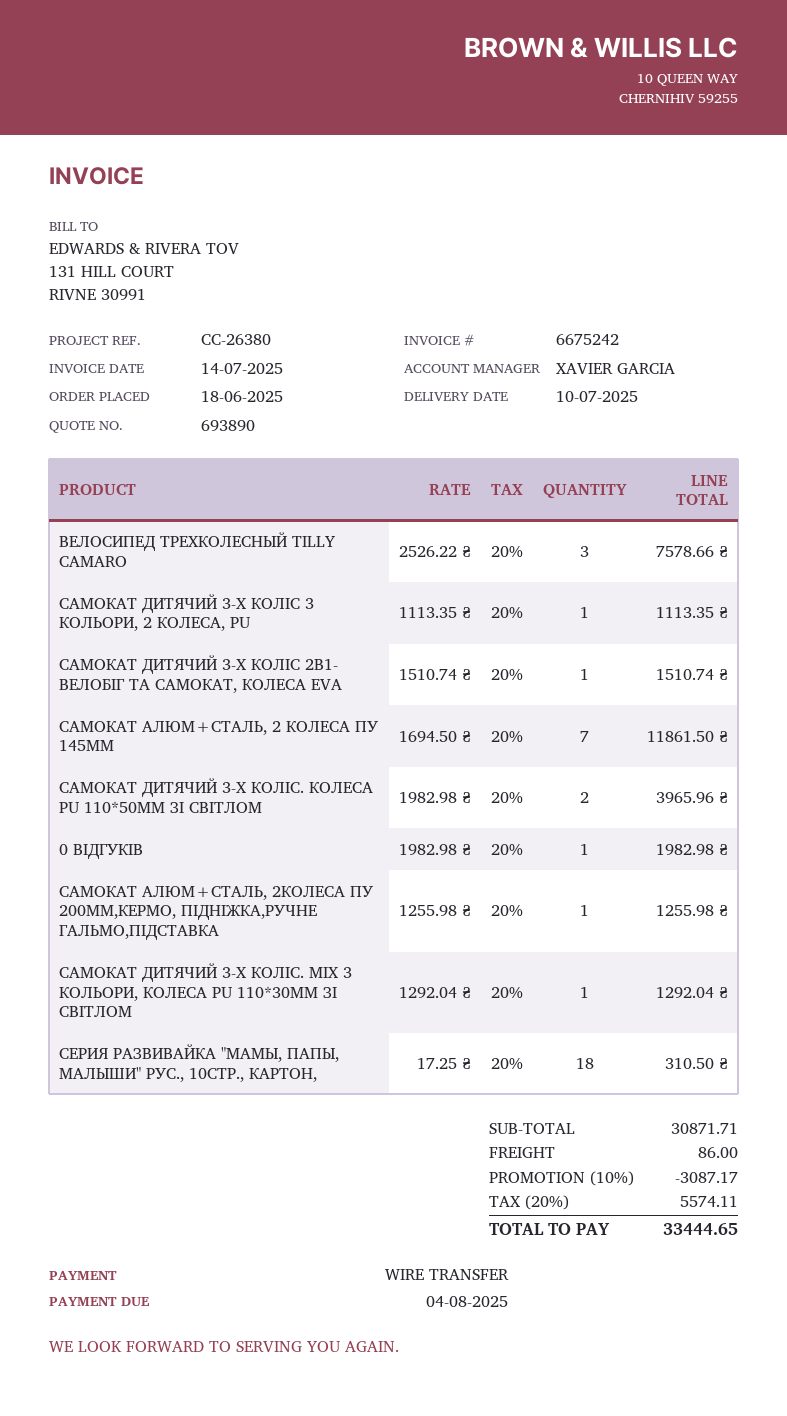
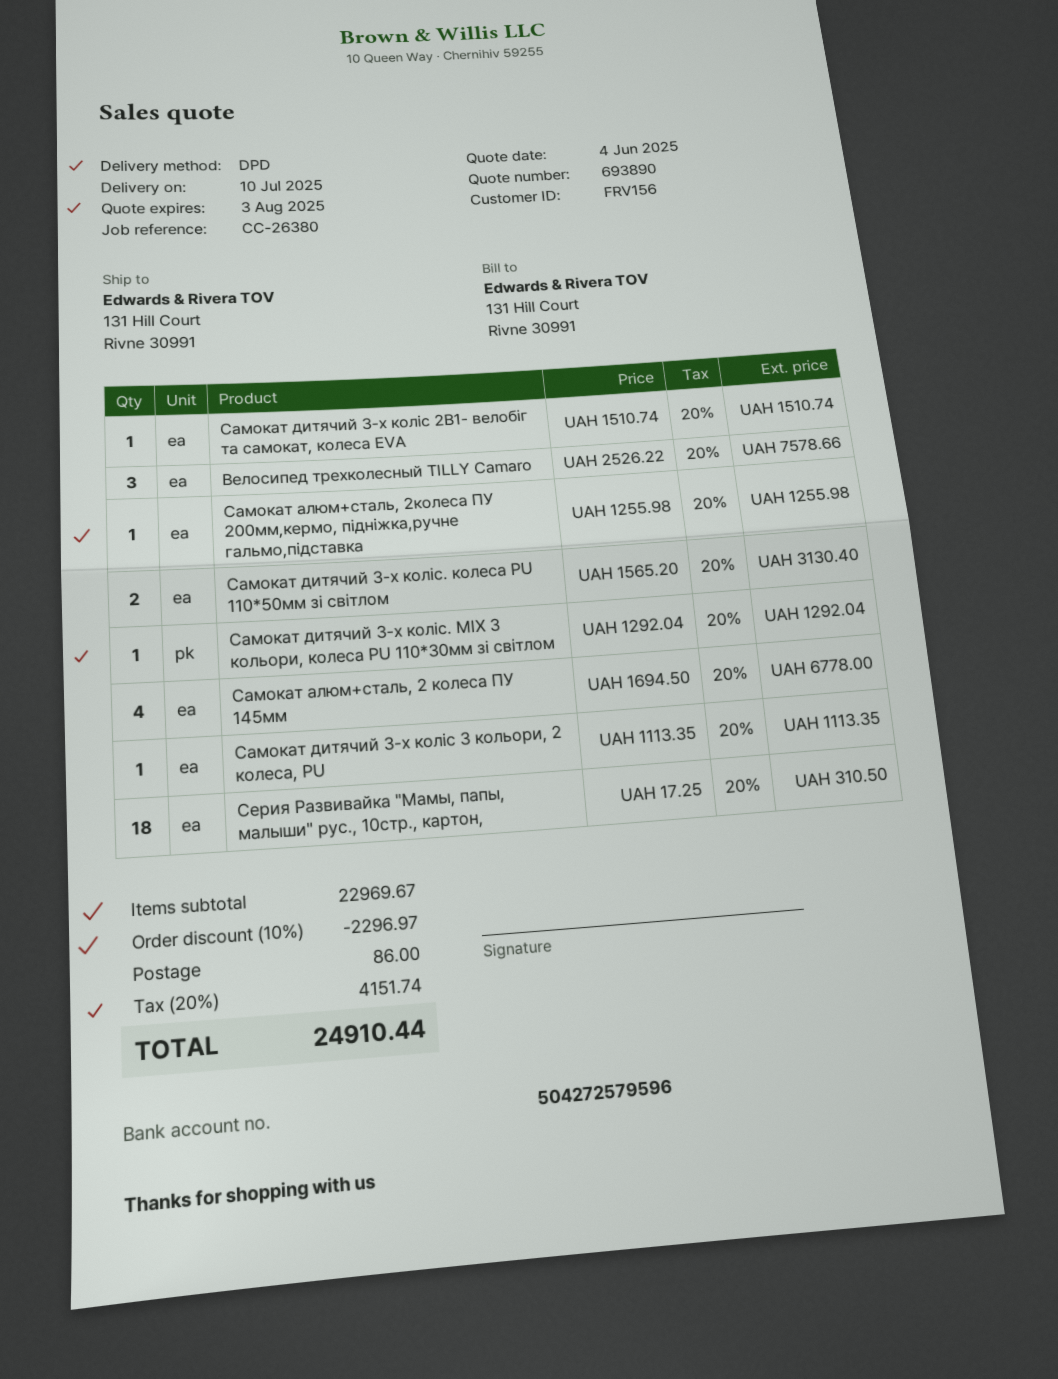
САМОКАТ АЛЮМ+СТАЛЬ, 2 КОЛЕСА ПУ 145ММ: 7 x 1694.50 = 11861.50 -> 4 x 1694.50 = 6778.00
САМОКАТ ДИТЯЧИЙ 3-Х КОЛІС. КОЛЕСА PU 110*50ММ ЗІ СВІТЛОМ: 2 x 1982.98 = 3965.96 -> 2 x 1565.20 = 3130.40
0 ВІДГУКІВ: 1 x 1982.98 = 1982.98 -> none
subtotal: 30871.71 -> 22969.67
discount: 10% = 3087.17 -> 10% = 2296.97
tax: 20% = 5574.11 -> 20% = 4151.74
total: 33444.65 -> 24910.44

